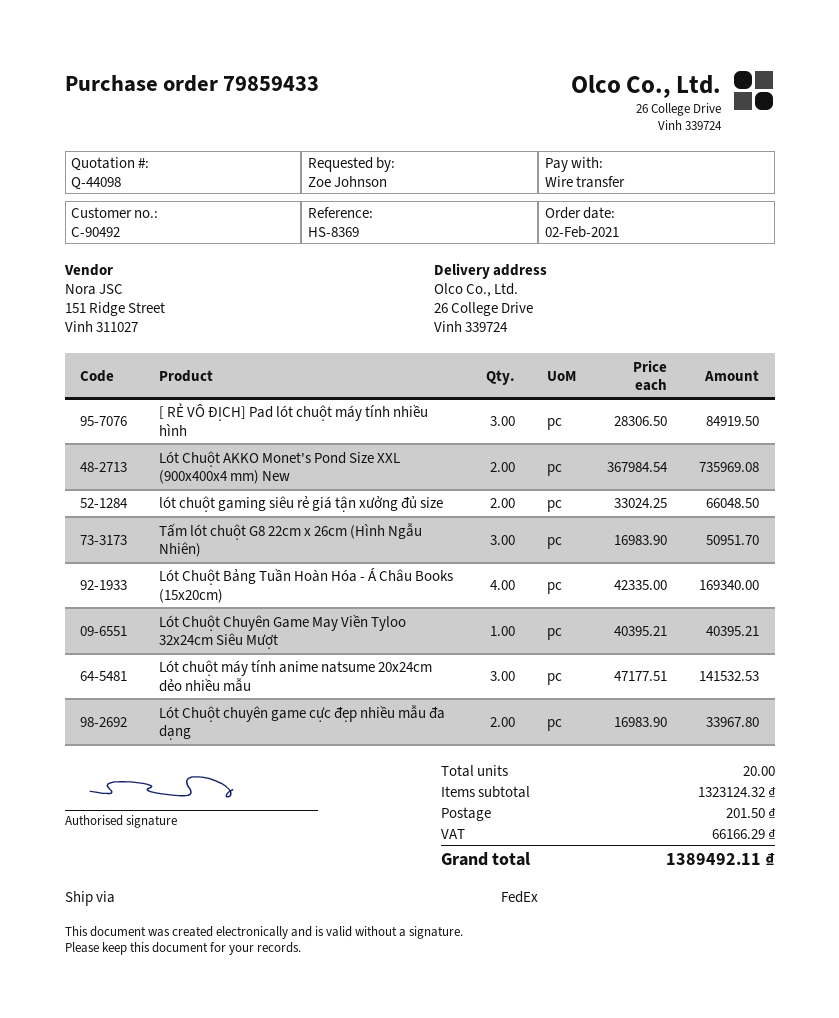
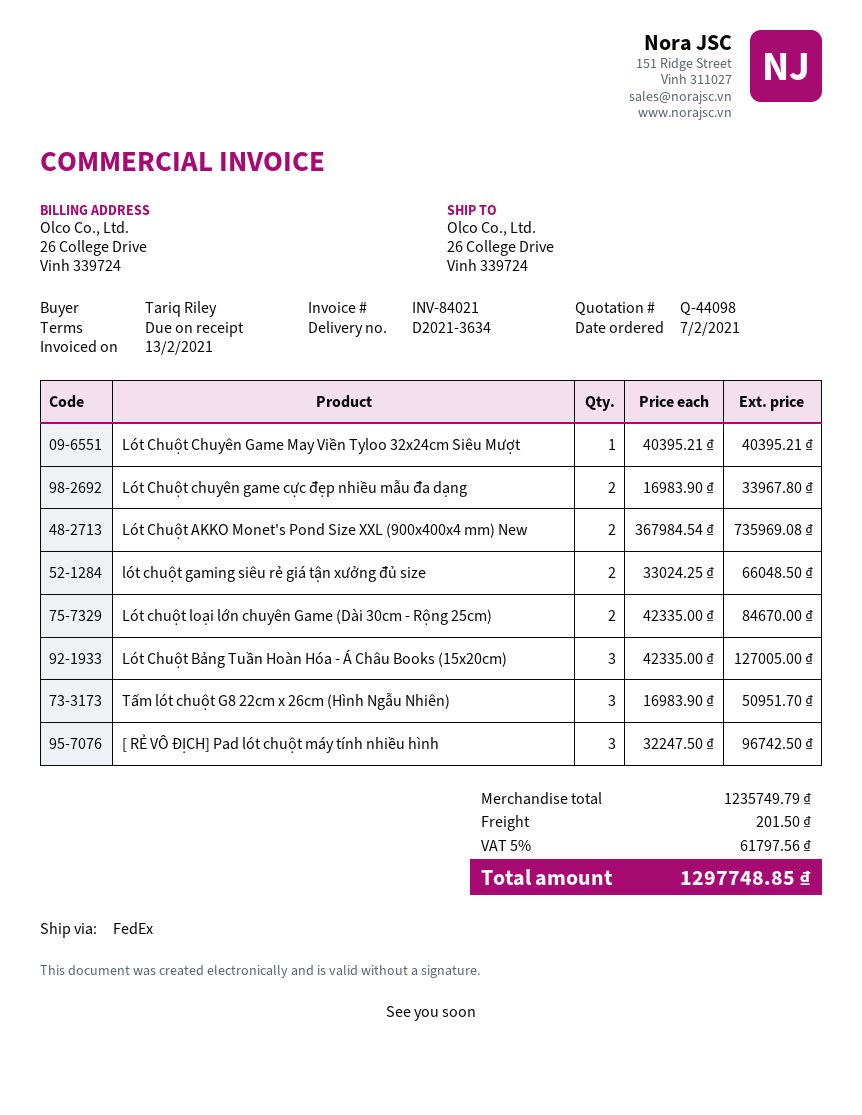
order date: 2021-02-02 -> 2021-02-07
ordered by: Zoe Johnson -> Tariq Riley
[ RẺ VÔ ĐỊCH] Pad lót chuột máy tính nhiều hình: 3 x 28306.50 = 84919.50 -> 3 x 32247.50 = 96742.50
Lót Chuột Bảng Tuần Hoàn Hóa - Á Châu Books (15x20cm): 4 x 42335.00 = 169340.00 -> 3 x 42335.00 = 127005.00
Lót chuột máy tính anime natsume 20x24cm dẻo nhiều mẫu: 3 x 47177.51 = 141532.53 -> none
Lót chuột loại lớn chuyên Game (Dài 30cm - Rộng 25cm): none -> 2 x 42335.00 = 84670.00
subtotal: 1323124.32 -> 1235749.79
tax: 66166.29 -> 61797.56
total: 1389492.11 -> 1297748.85

